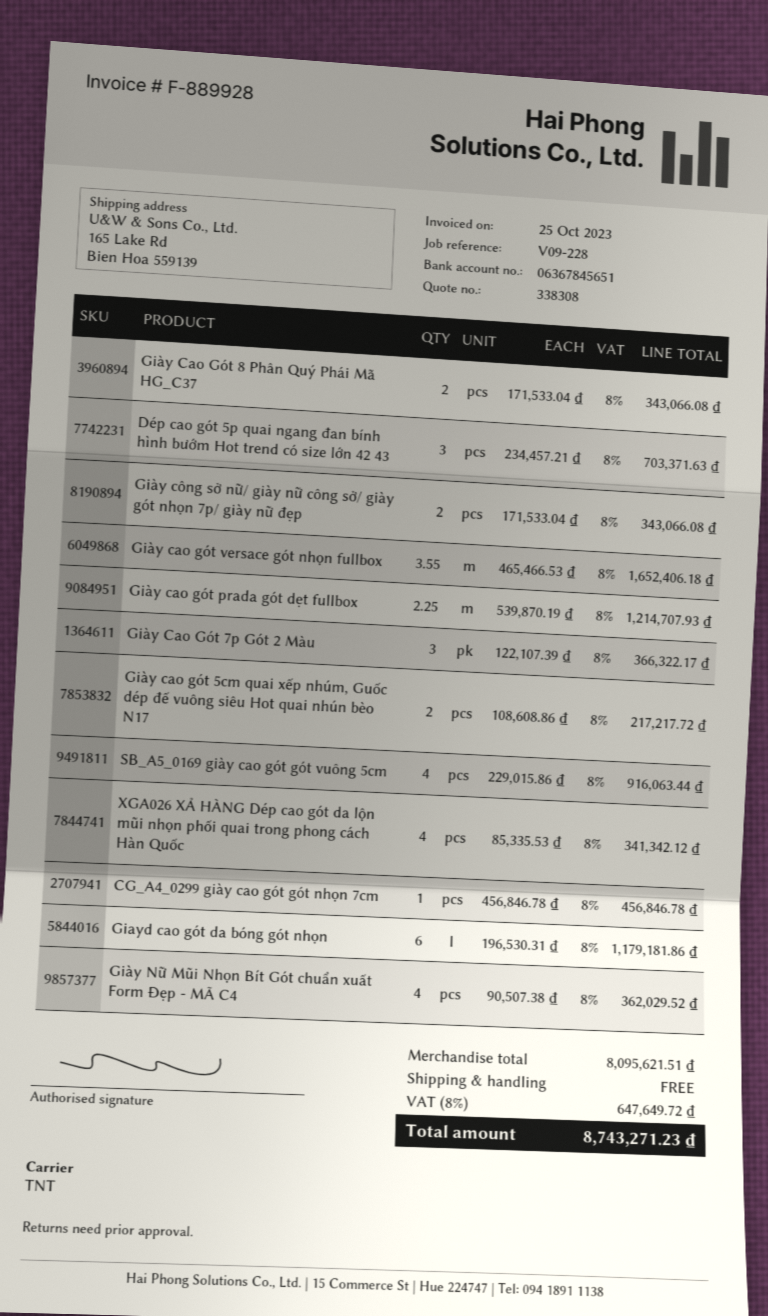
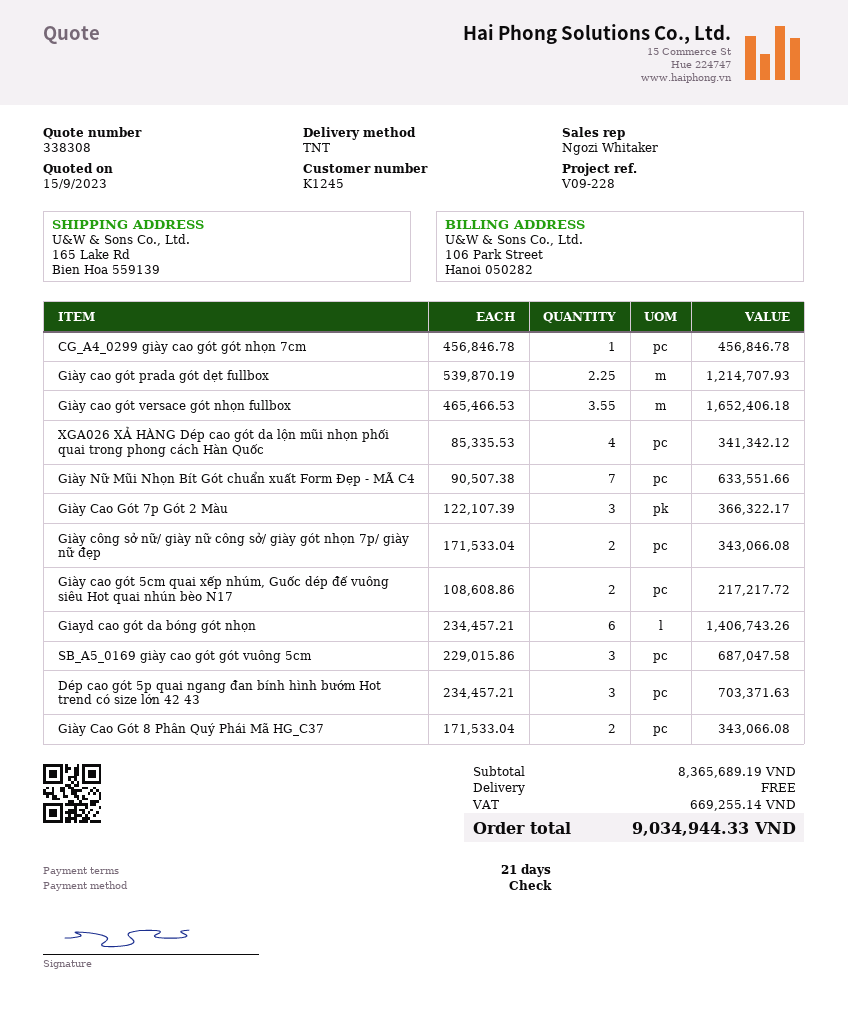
SB_A5_0169 giày cao gót gót vuông 5cm: 4 x 229015.86 = 916063.44 -> 3 x 229015.86 = 687047.58
Giayd cao gót da bóng gót nhọn: 6 x 196530.31 = 1179181.86 -> 6 x 234457.21 = 1406743.26
Giày Nữ Mũi Nhọn Bít Gót chuẩn xuất Form Đẹp - MÃ C4: 4 x 90507.38 = 362029.52 -> 7 x 90507.38 = 633551.66
subtotal: 8095621.51 -> 8365689.19
tax: 647649.72 -> 669255.14
total: 8743271.23 -> 9034944.33

